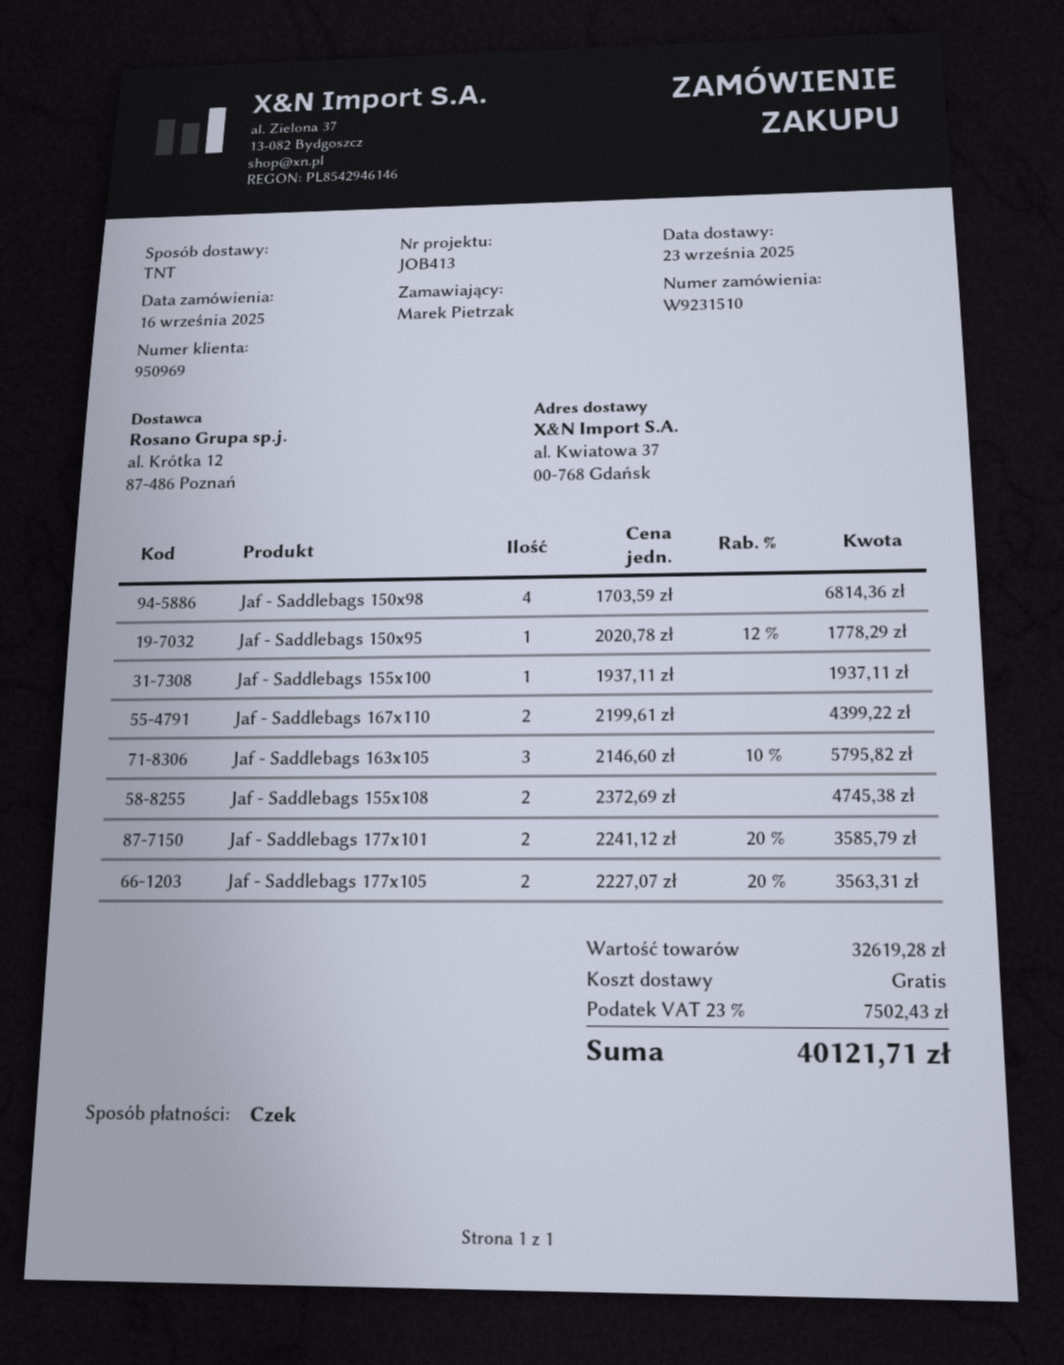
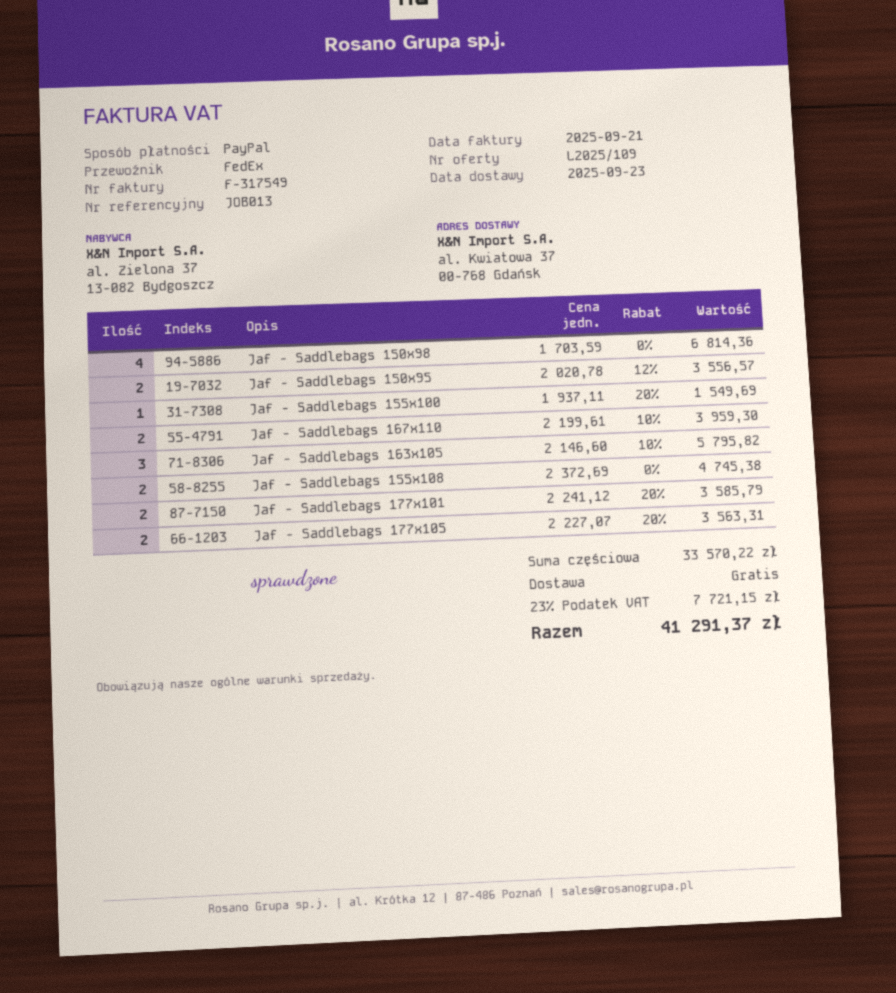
reference: JOB413 -> JOB013
payment method: cheque -> PayPal
shipping method: TNT -> FedEx
Jaf - Saddlebags 150x95: 1 x 2020.78 - 12% = 1778.29 -> 2 x 2020.78 - 12% = 3556.57
Jaf - Saddlebags 155x100: 1 x 1937.11 = 1937.11 -> 1 x 1937.11 - 20% = 1549.69
Jaf - Saddlebags 167x110: 2 x 2199.61 = 4399.22 -> 2 x 2199.61 - 10% = 3959.30
subtotal: 32619.28 -> 33570.22
tax: 23% = 7502.43 -> 23% = 7721.15
total: 40121.71 -> 41291.37

